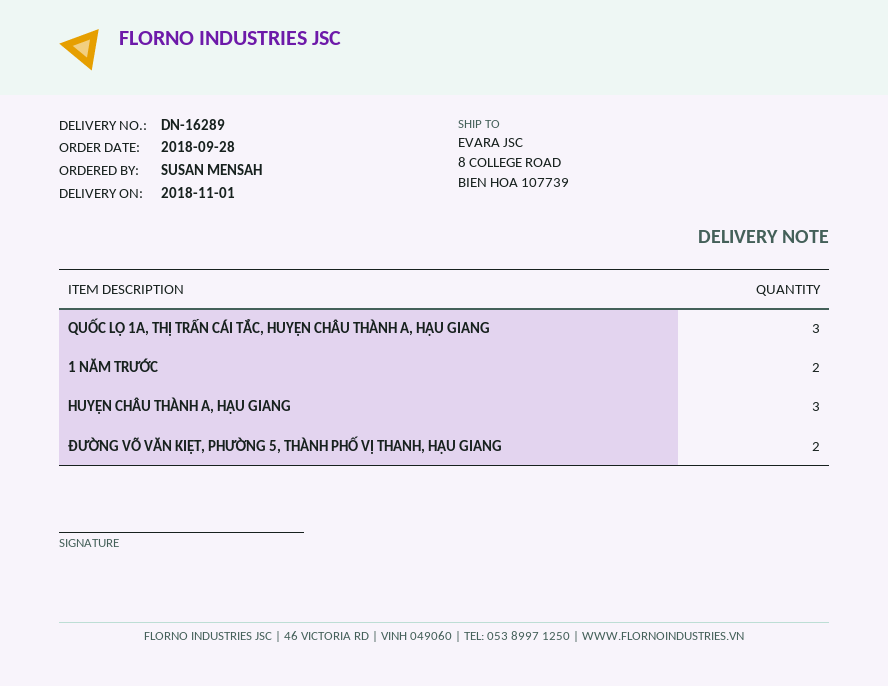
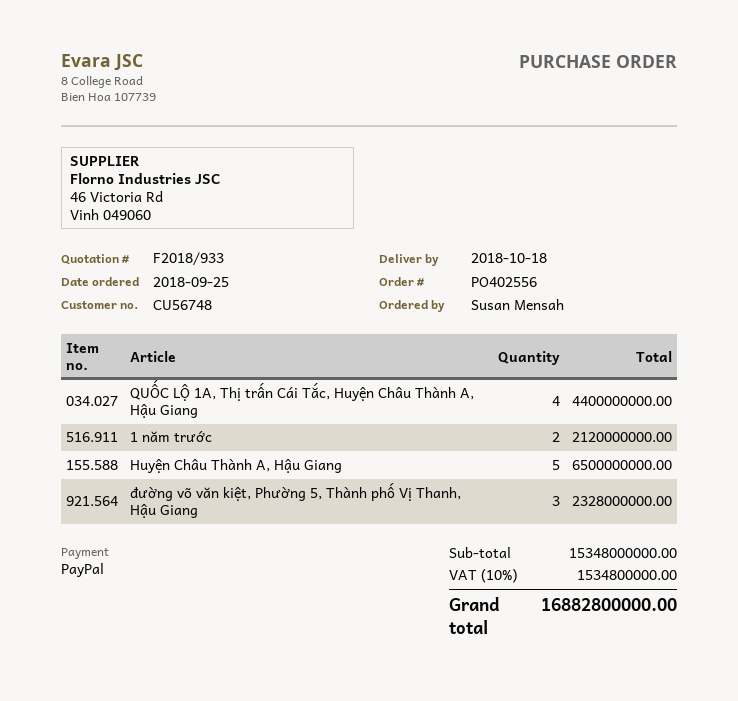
order date: 2018-09-28 -> 2018-09-25
delivery date: 2018-11-01 -> 2018-10-18
QUỐC LỘ 1A, THỊ TRẤN CÁI TẮC, HUYỆN CHÂU THÀNH A, HẬU GIANG: 3 -> 4
HUYỆN CHÂU THÀNH A, HẬU GIANG: 3 -> 5
ĐƯỜNG VÕ VĂN KIỆT, PHƯỜNG 5, THÀNH PHỐ VỊ THANH, HẬU GIANG: 2 -> 3

